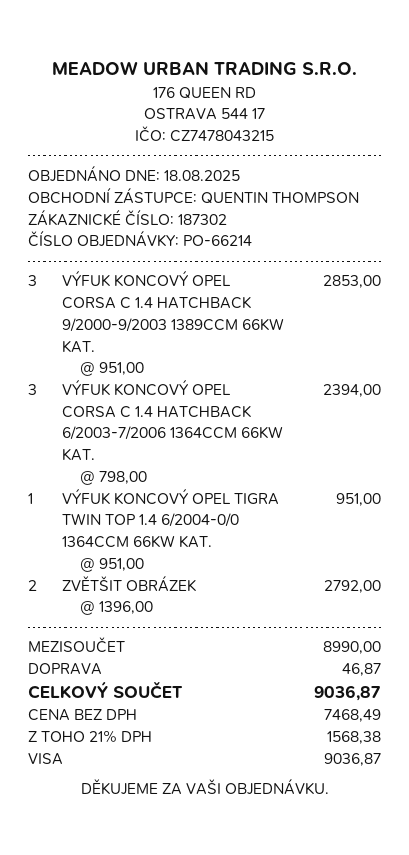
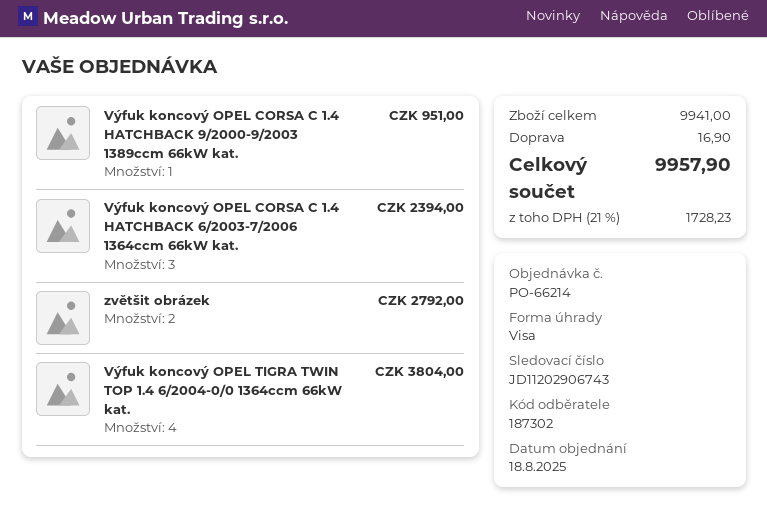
VÝFUK KONCOVÝ OPEL CORSA C 1.4 HATCHBACK 9/2000-9/2003 1389CCM 66KW KAT.: 3 for 2853.00 -> 1 for 951.00
VÝFUK KONCOVÝ OPEL TIGRA TWIN TOP 1.4 6/2004-0/0 1364CCM 66KW KAT.: 1 for 951.00 -> 4 for 3804.00
subtotal: 8990.00 -> 9941.00
shipping: 46.87 -> 16.90
tax: 21% = 1568.38 -> 21% = 1728.23
total: 9036.87 -> 9957.90

